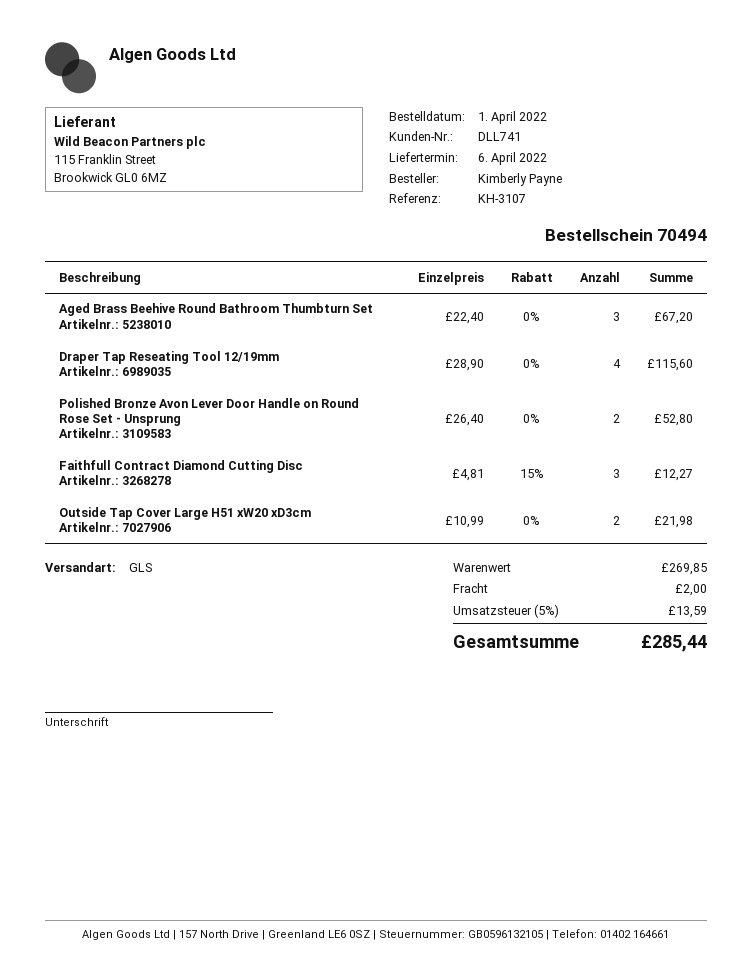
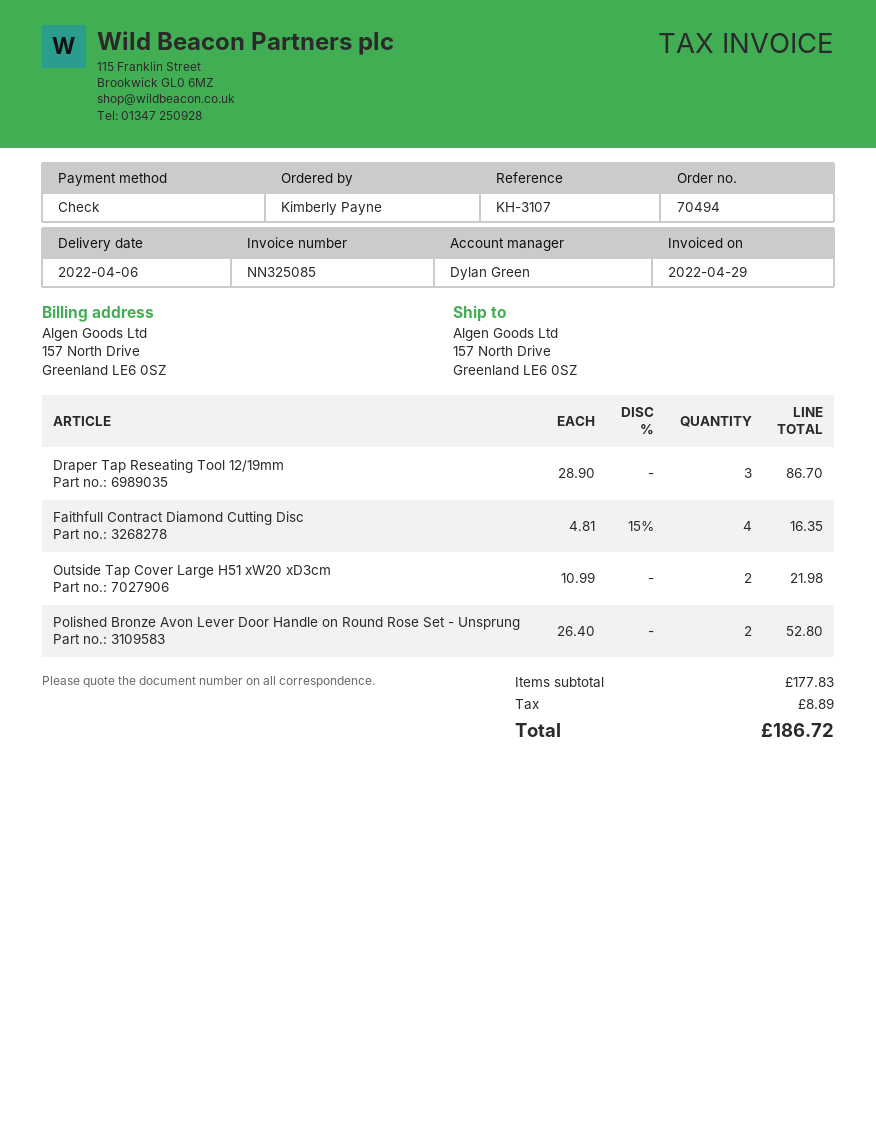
Aged Brass Beehive Round Bathroom Thumbturn Set: 3 x 22.40 = 67.20 -> none
Draper Tap Reseating Tool 12/19mm: 4 x 28.90 = 115.60 -> 3 x 28.90 = 86.70
Faithfull Contract Diamond Cutting Disc: 3 x 4.81 - 15% = 12.27 -> 4 x 4.81 - 15% = 16.35
subtotal: 269.85 -> 177.83
shipping: 2.00 -> none
tax: 13.59 -> 8.89
total: 285.44 -> 186.72

